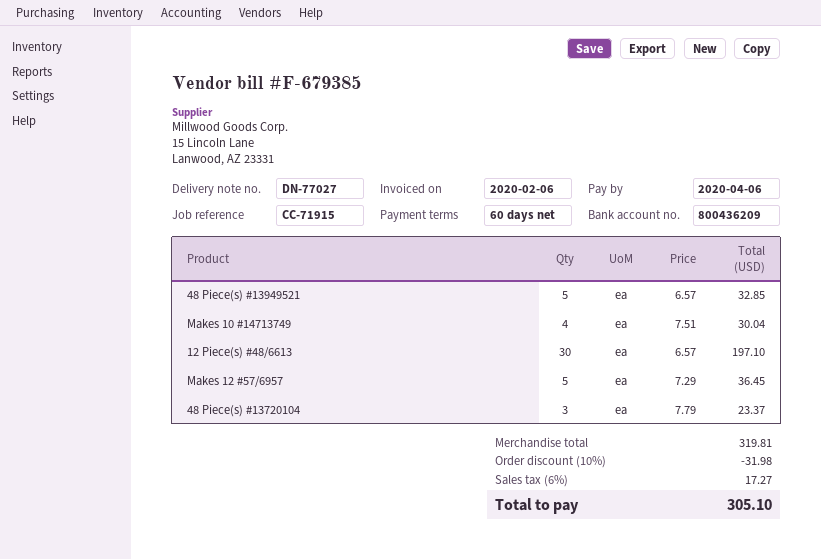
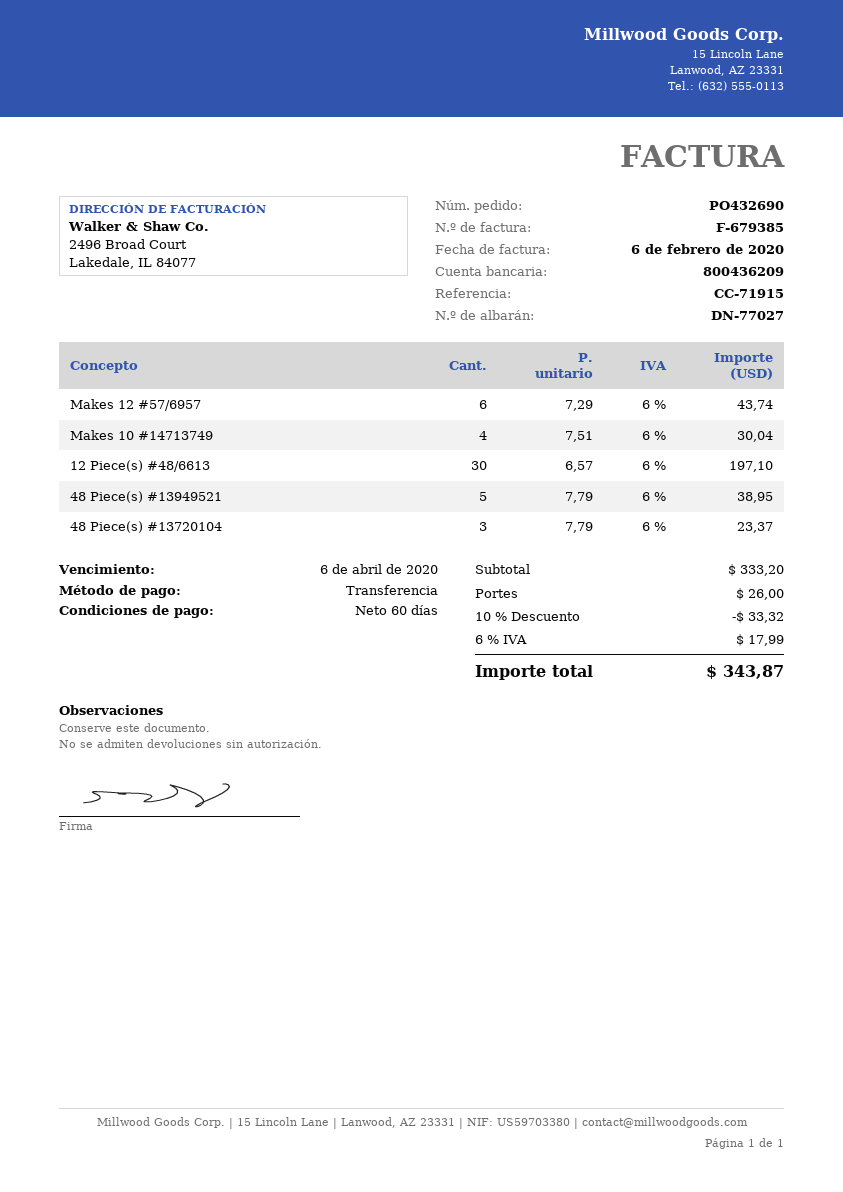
48 Piece(s) #13949521: 5 x 6.57 = 32.85 -> 5 x 7.79 = 38.95
Makes 12 #57/6957: 5 x 7.29 = 36.45 -> 6 x 7.29 = 43.74
subtotal: 319.81 -> 333.20
discount: 10% = 31.98 -> 10% = 33.32
shipping: none -> 26.00
tax: 6% = 17.27 -> 6% = 17.99
total: 305.10 -> 343.87

